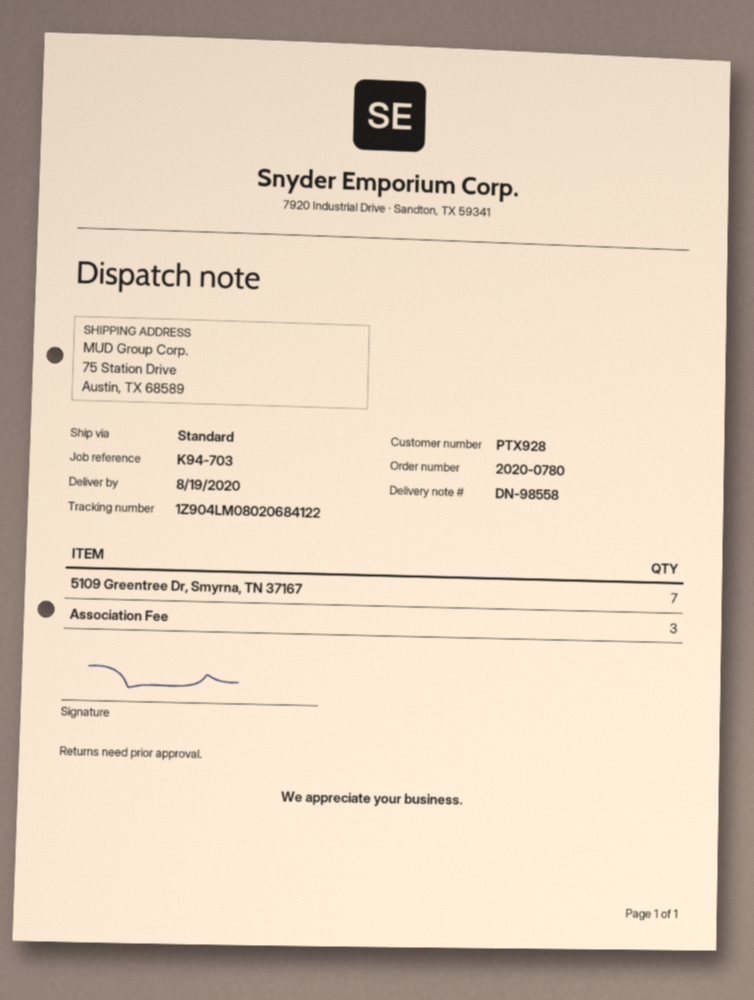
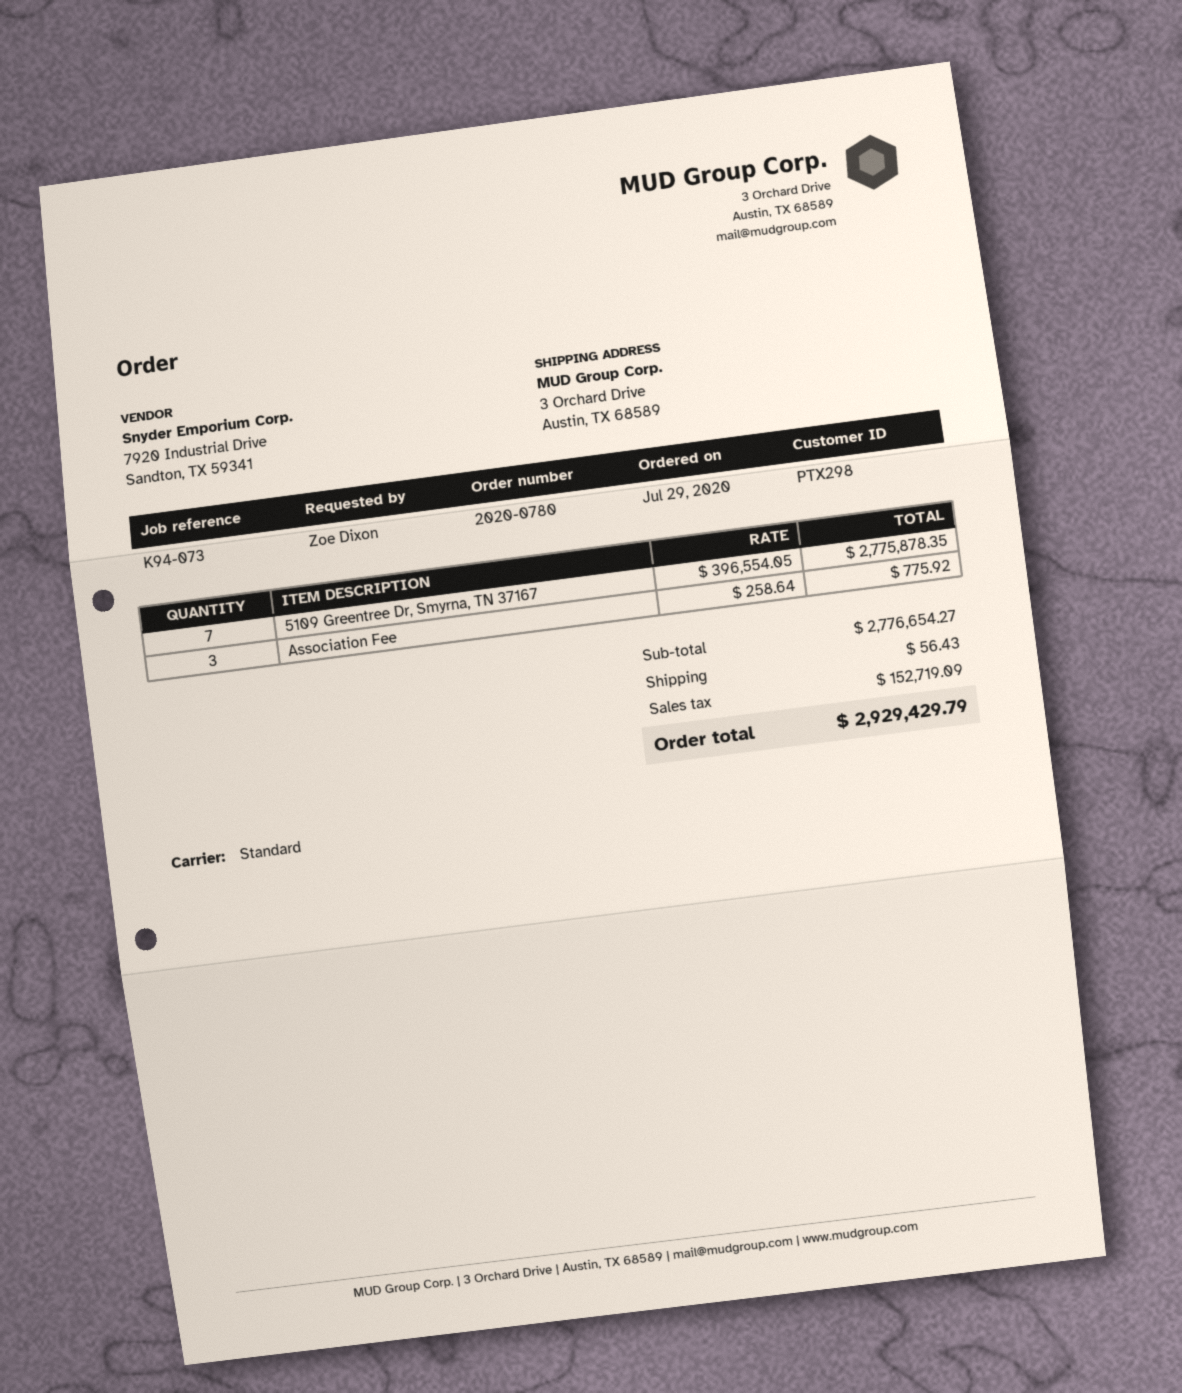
customer number: PTX928 -> PTX298
reference: K94-703 -> K94-073
ship to: 75 Station Drive, Austin, TX 68589 -> 3 Orchard Drive, Austin, TX 68589

